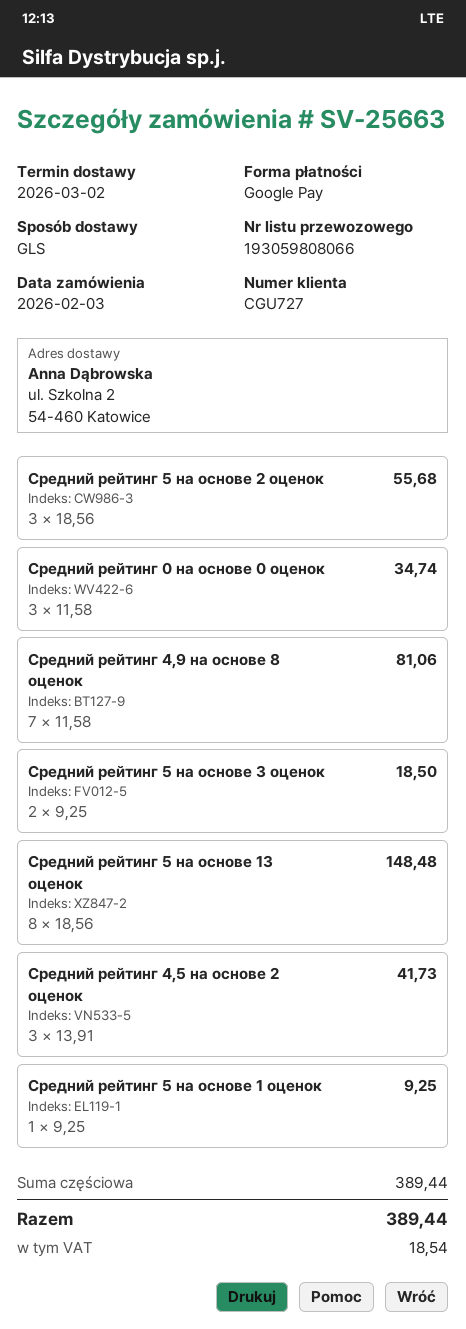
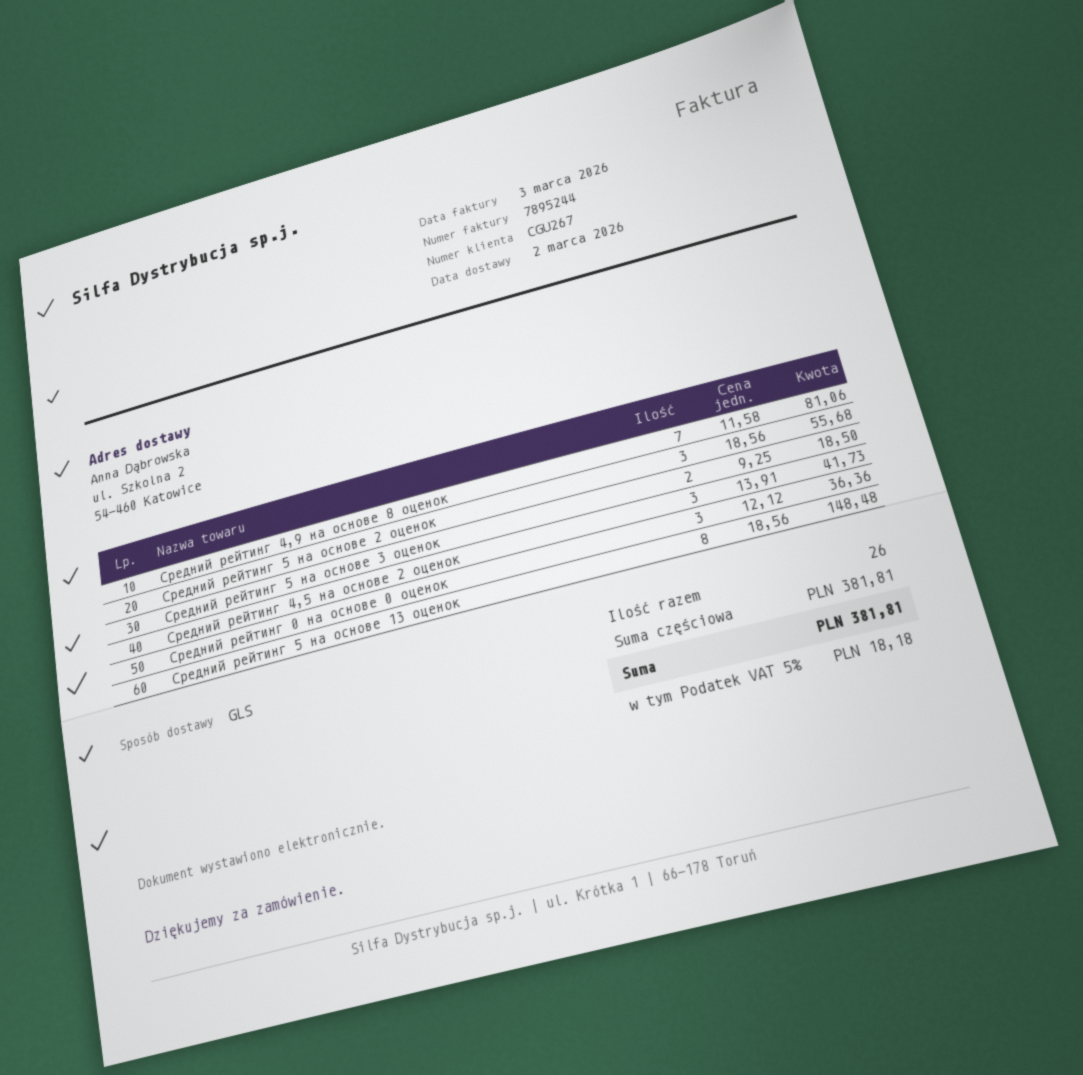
customer number: CGU727 -> CGU267
Средний рейтинг 0 на основе 0 оценок: 3 x 11.58 = 34.74 -> 3 x 12.12 = 36.36
Средний рейтинг 5 на основе 1 оценок: 1 x 9.25 = 9.25 -> none
subtotal: 389.44 -> 381.81
tax: 18.54 -> 18.18
total: 389.44 -> 381.81

